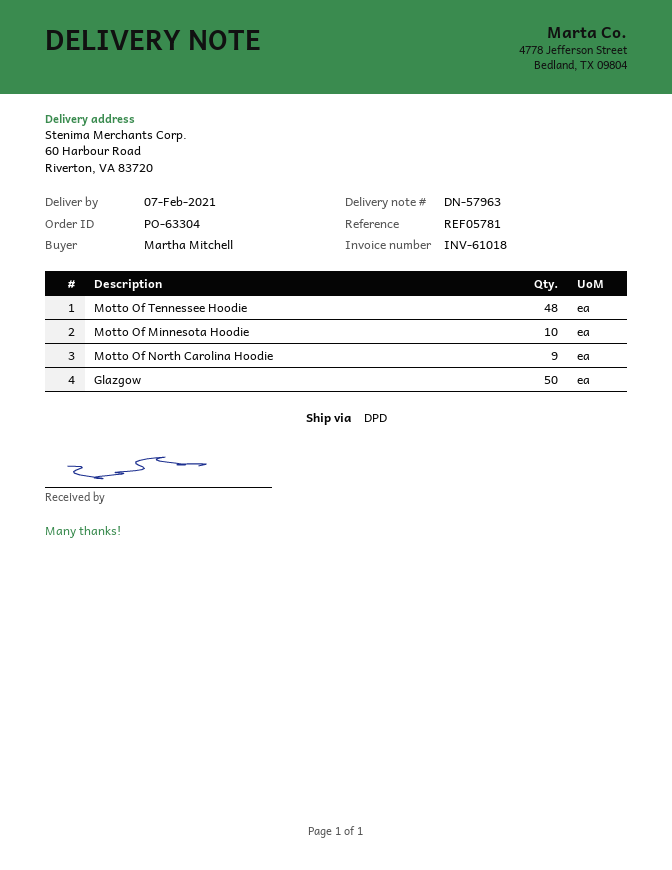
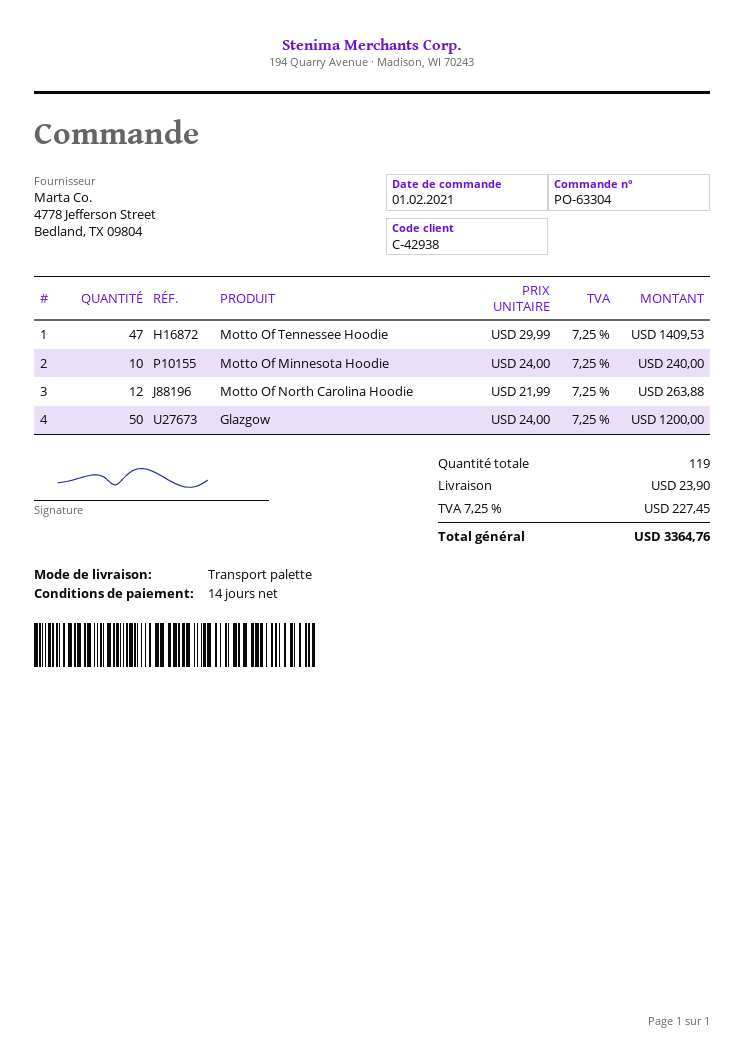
shipping method: DPD -> pallet freight
Motto Of Tennessee Hoodie: 48 -> 47
Motto Of North Carolina Hoodie: 9 -> 12

